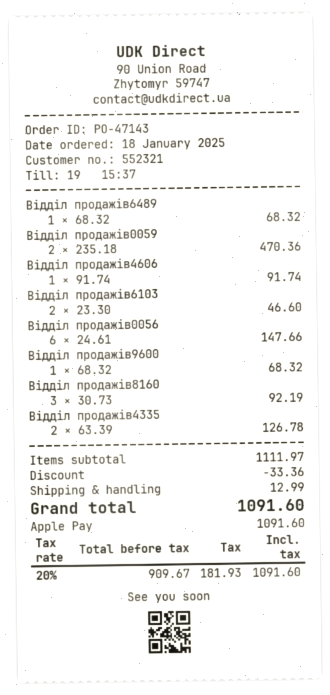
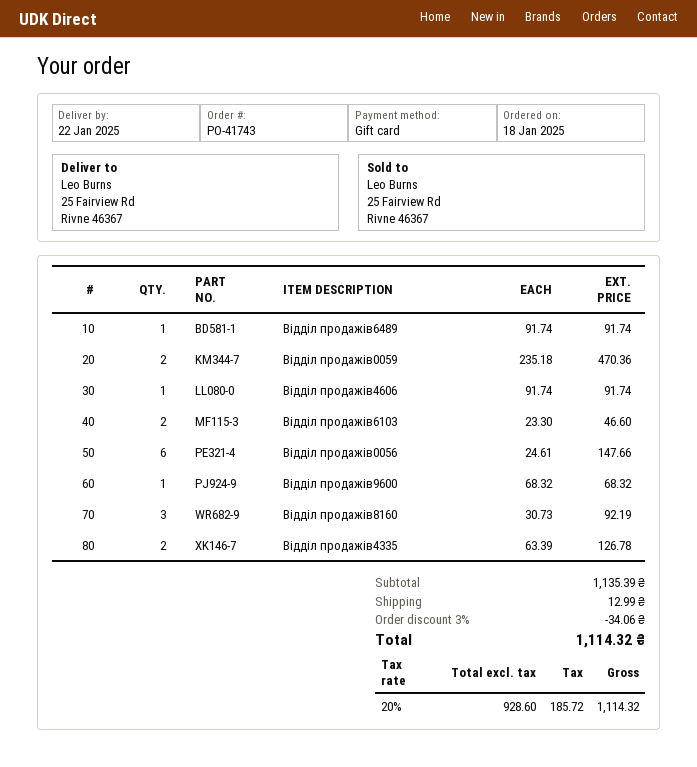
order number: PO-47143 -> PO-41743
payment method: Apple Pay -> gift card
Відділ продажів6489: 1 x 68.32 = 68.32 -> 1 x 91.74 = 91.74
subtotal: 1111.97 -> 1135.39
discount: 33.36 -> 34.06
net: 909.67 -> 928.60
tax: 20% = 181.93 -> 20% = 185.72
total: 1091.60 -> 1114.32

